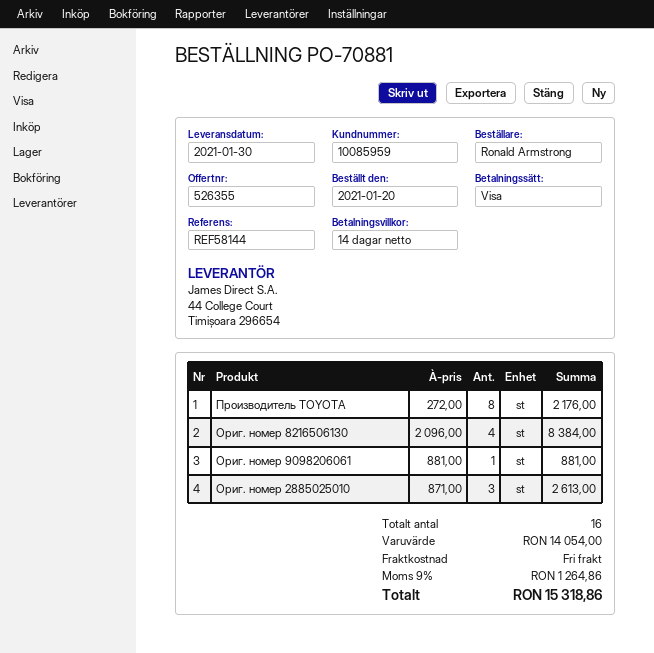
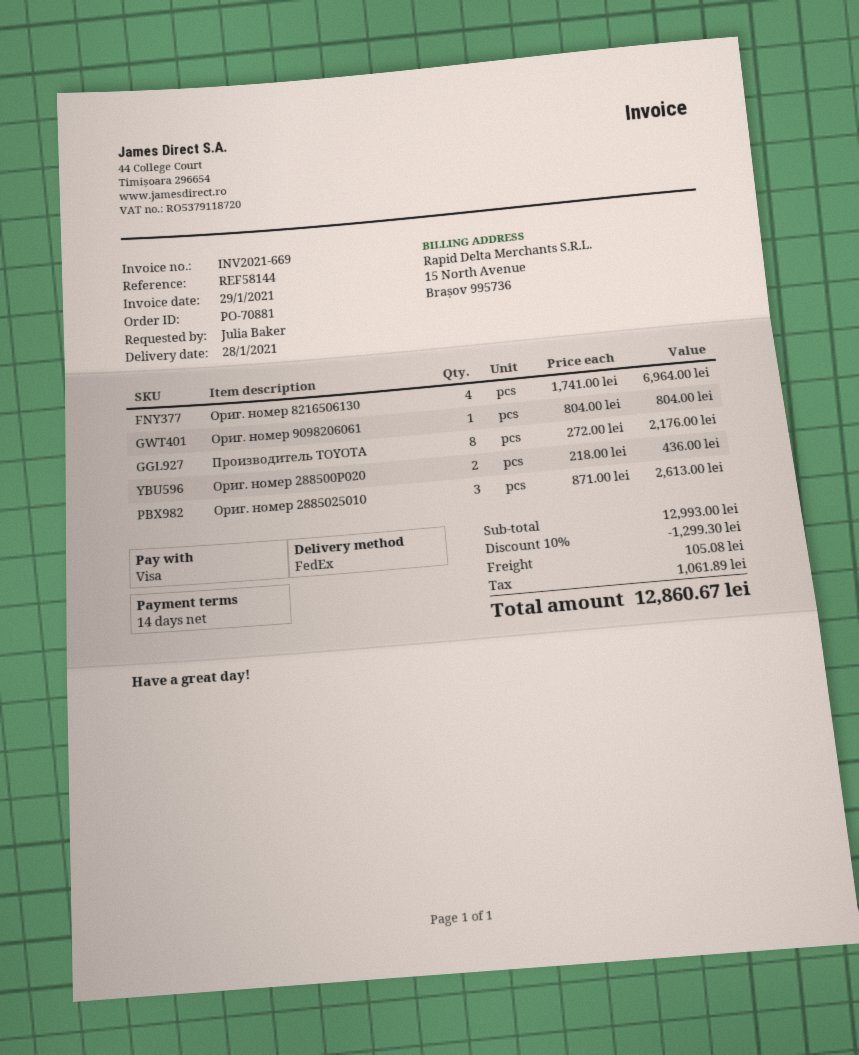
delivery date: 2021-01-30 -> 2021-01-28
ordered by: Ronald Armstrong -> Julia Baker
Ориг. номер 8216506130: 4 x 2096.00 = 8384.00 -> 4 x 1741.00 = 6964.00
Ориг. номер 9098206061: 1 x 881.00 = 881.00 -> 1 x 804.00 = 804.00
Ориг. номер 288500P020: none -> 2 x 218.00 = 436.00
subtotal: 14054.00 -> 12993.00
discount: none -> 10% = 1299.30
shipping: 0.00 -> 105.08
tax: 1264.86 -> 1061.89
total: 15318.86 -> 12860.67

